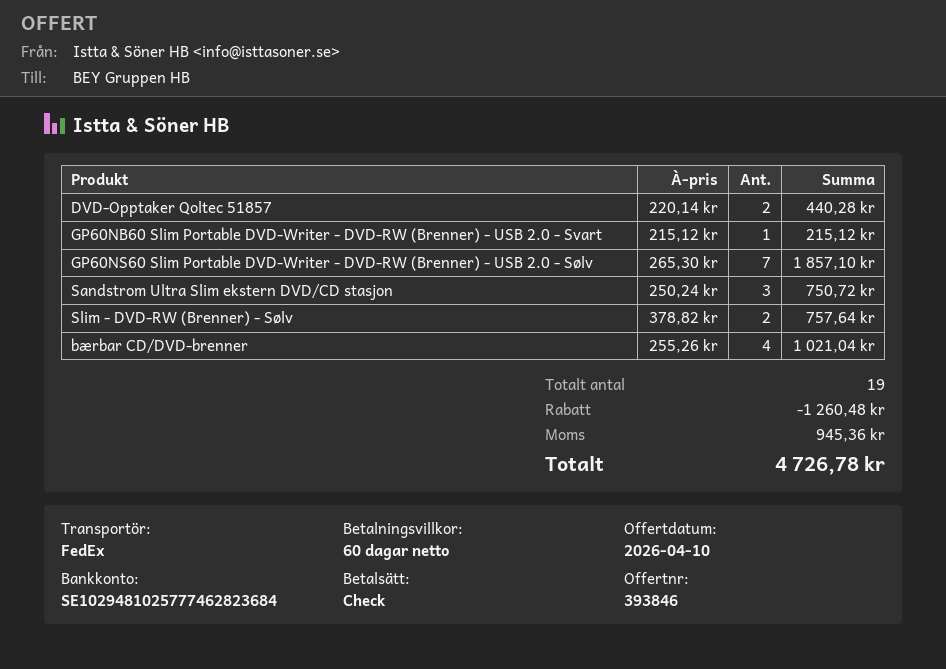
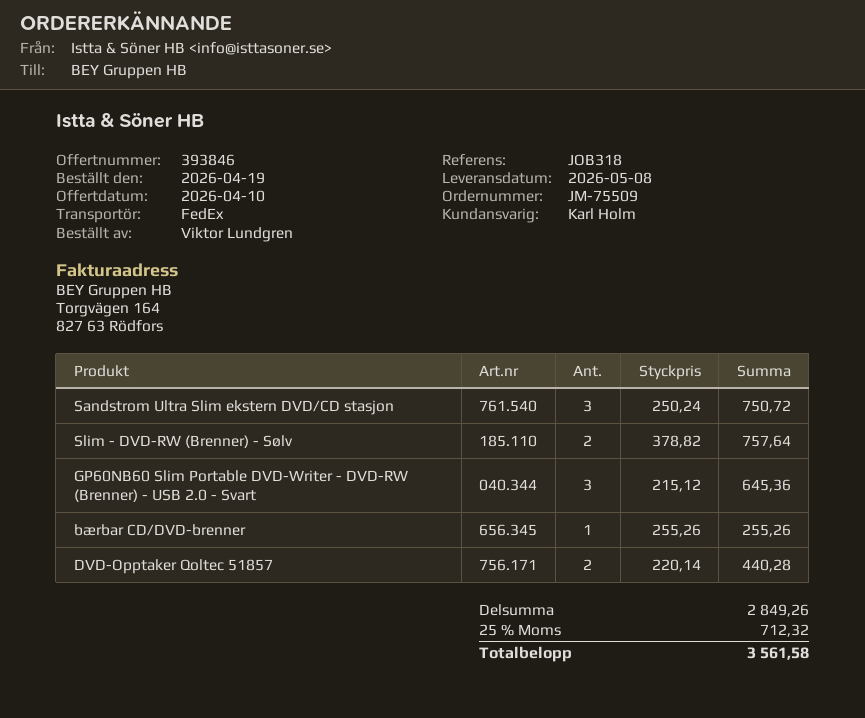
GP60NB60 Slim Portable DVD-Writer - DVD-RW (Brenner) - USB 2.0 - Svart: 1 x 215.12 = 215.12 -> 3 x 215.12 = 645.36
GP60NS60 Slim Portable DVD-Writer - DVD-RW (Brenner) - USB 2.0 - Sølv: 7 x 265.30 = 1857.10 -> none
bærbar CD/DVD-brenner: 4 x 255.26 = 1021.04 -> 1 x 255.26 = 255.26
discount: 1260.48 -> none
tax: 945.36 -> 712.32
total: 4726.78 -> 3561.58

